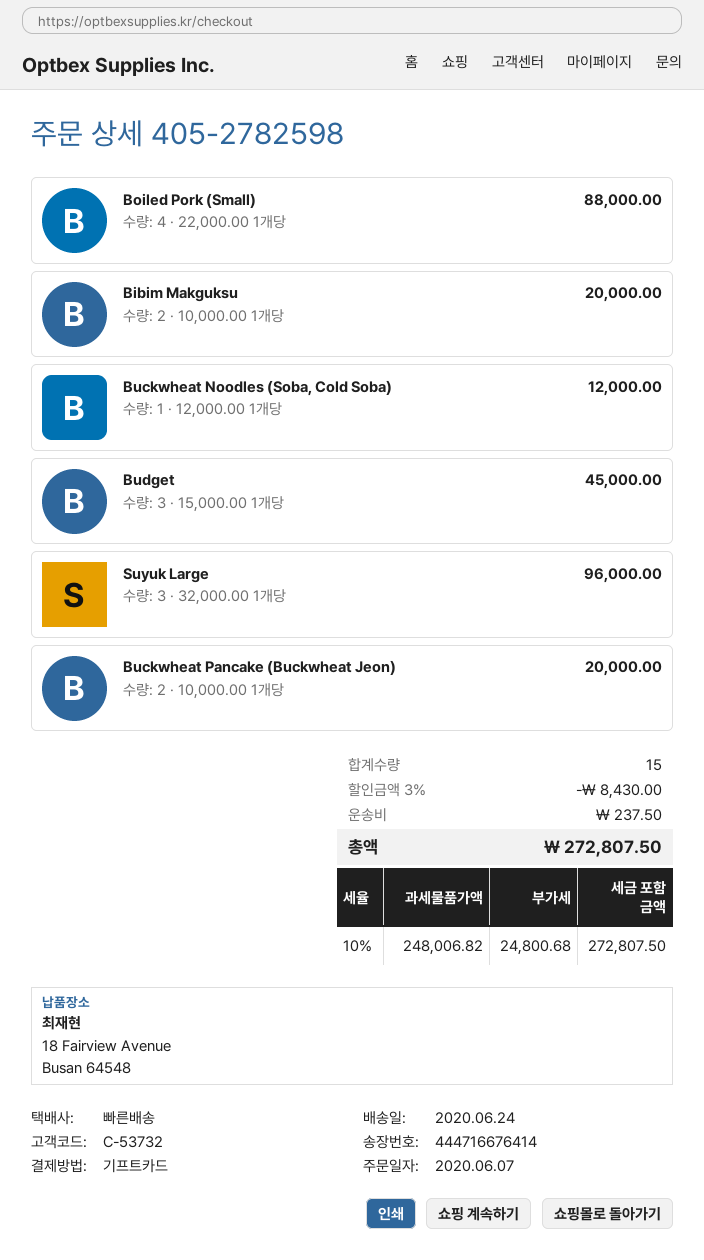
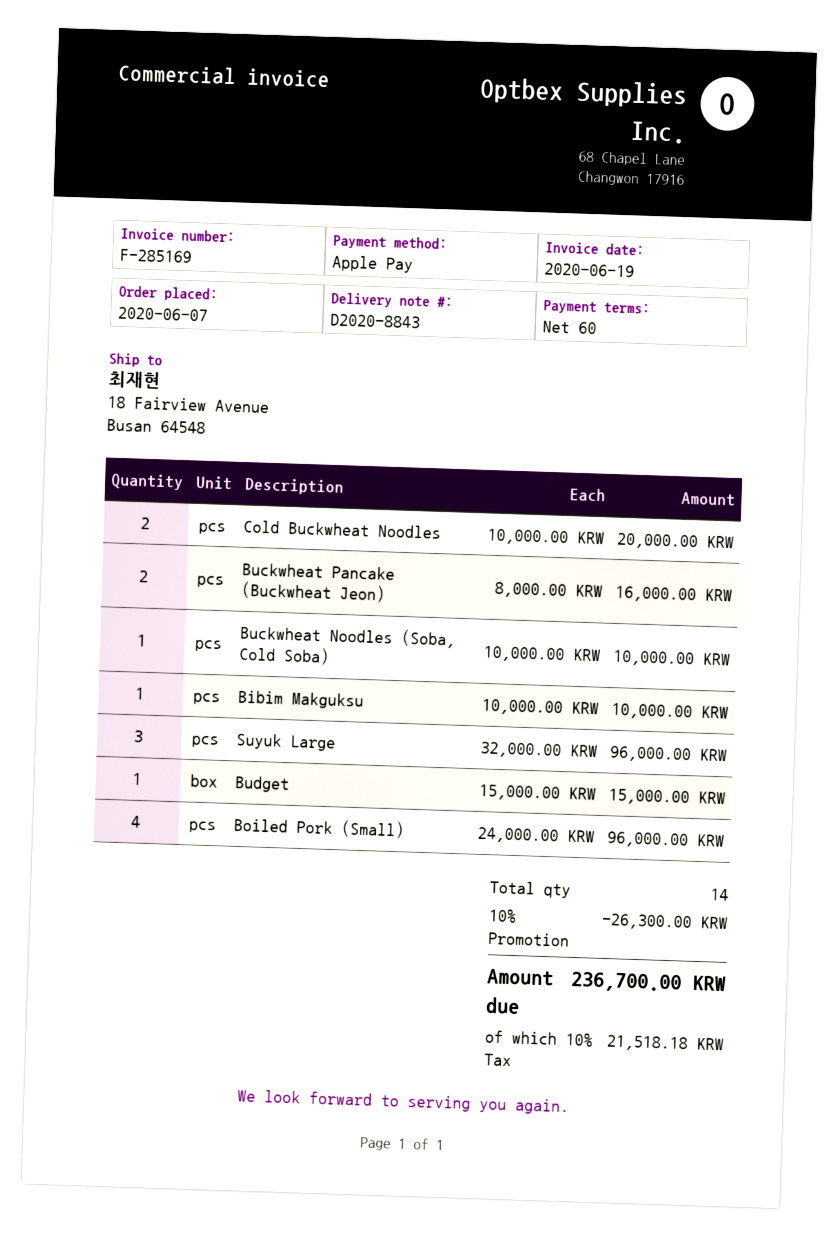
payment method: gift card -> Apple Pay
Boiled Pork (Small): 4 x 22000.00 = 88000.00 -> 4 x 24000.00 = 96000.00
Bibim Makguksu: 2 x 10000.00 = 20000.00 -> 1 x 10000.00 = 10000.00
Buckwheat Noodles (Soba, Cold Soba): 1 x 12000.00 = 12000.00 -> 1 x 10000.00 = 10000.00
Budget: 3 x 15000.00 = 45000.00 -> 1 x 15000.00 = 15000.00
Buckwheat Pancake (Buckwheat Jeon): 2 x 10000.00 = 20000.00 -> 2 x 8000.00 = 16000.00
Cold Buckwheat Noodles: none -> 2 x 10000.00 = 20000.00
total quantity: 15 -> 14
discount: 3% = 8430.00 -> 10% = 26300.00
shipping: 237.50 -> none
tax: 10% = 24800.68 -> 10% = 21518.18
total: 272807.50 -> 236700.00

